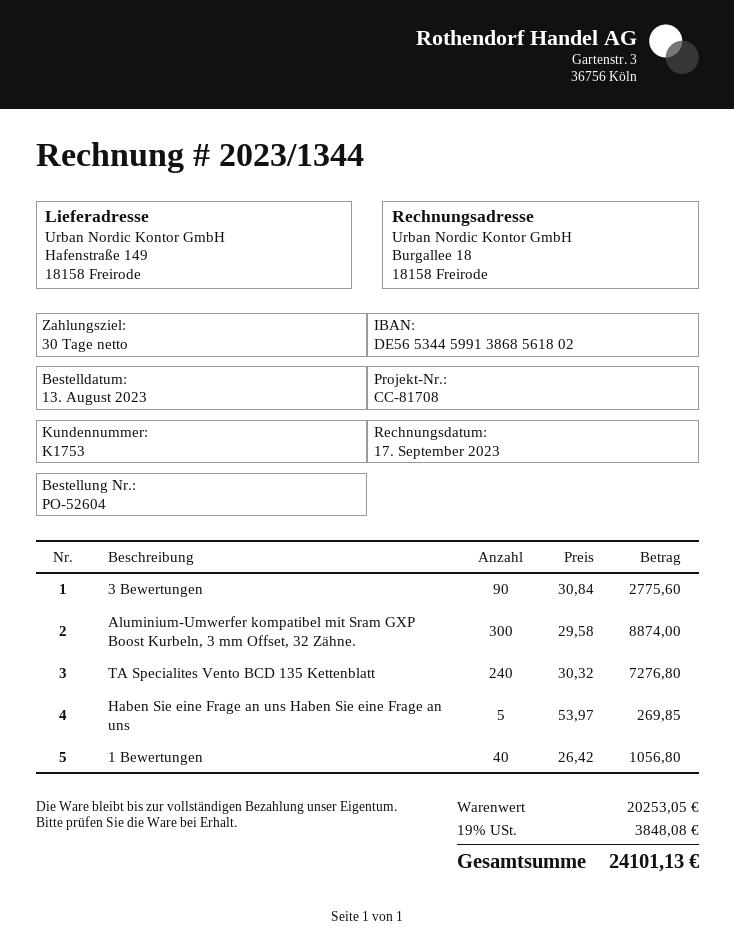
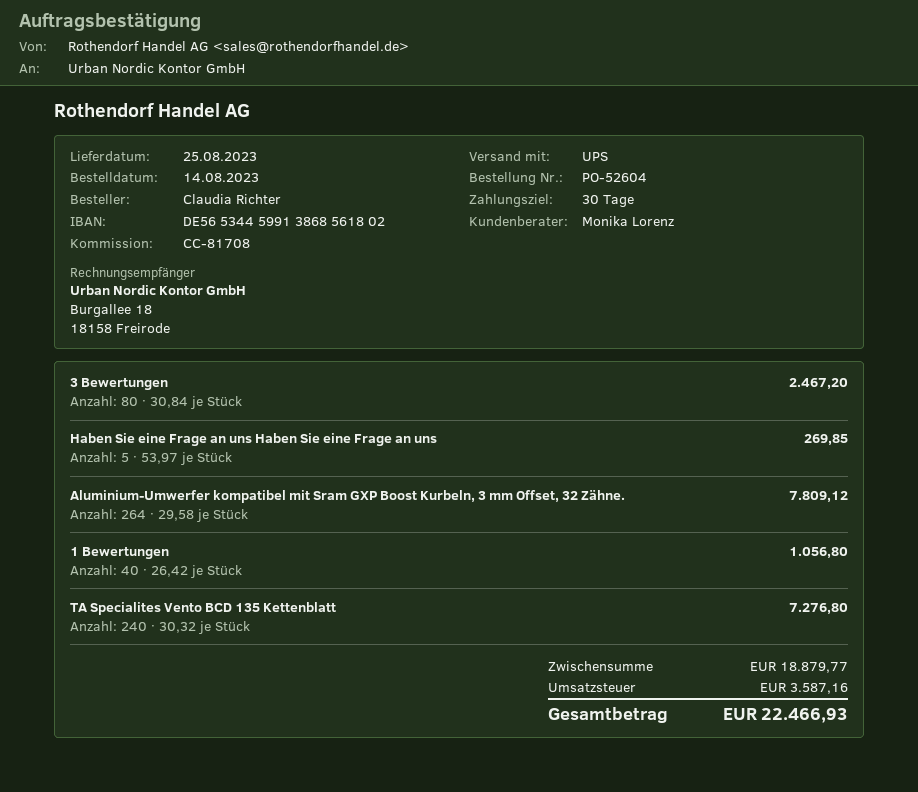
order date: 2023-08-13 -> 2023-08-14
3 Bewertungen: 90 x 30.84 = 2775.60 -> 80 x 30.84 = 2467.20
Aluminium-Umwerfer kompatibel mit Sram GXP Boost Kurbeln, 3 mm Offset, 32 Zähne.: 300 x 29.58 = 8874.00 -> 264 x 29.58 = 7809.12
subtotal: 20253.05 -> 18879.77
tax: 3848.08 -> 3587.16
total: 24101.13 -> 22466.93

